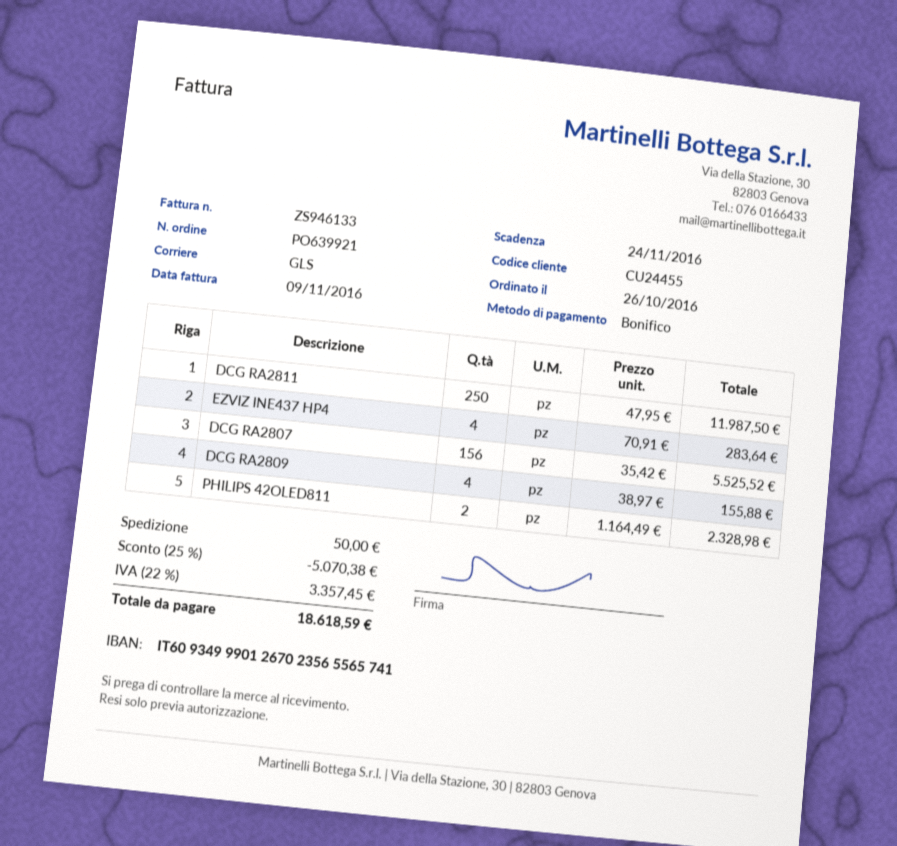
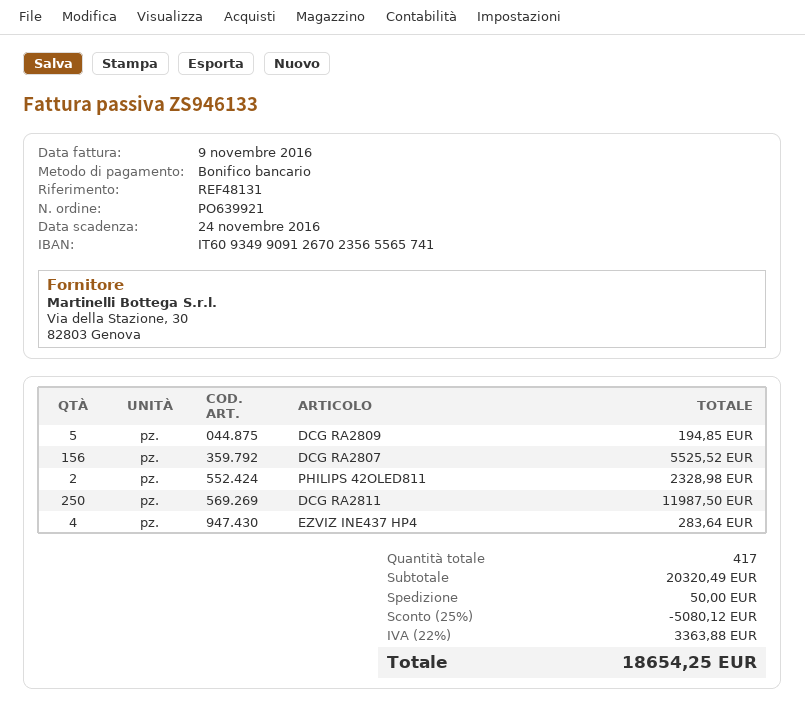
bank account: IT6093499901267023565565741 -> IT6093499091267023565565741
DCG RA2809: 4 for 155.88 -> 5 for 194.85
discount: 25% = 5070.38 -> 25% = 5080.12
tax: 22% = 3357.45 -> 22% = 3363.88
total: 18618.59 -> 18654.25

